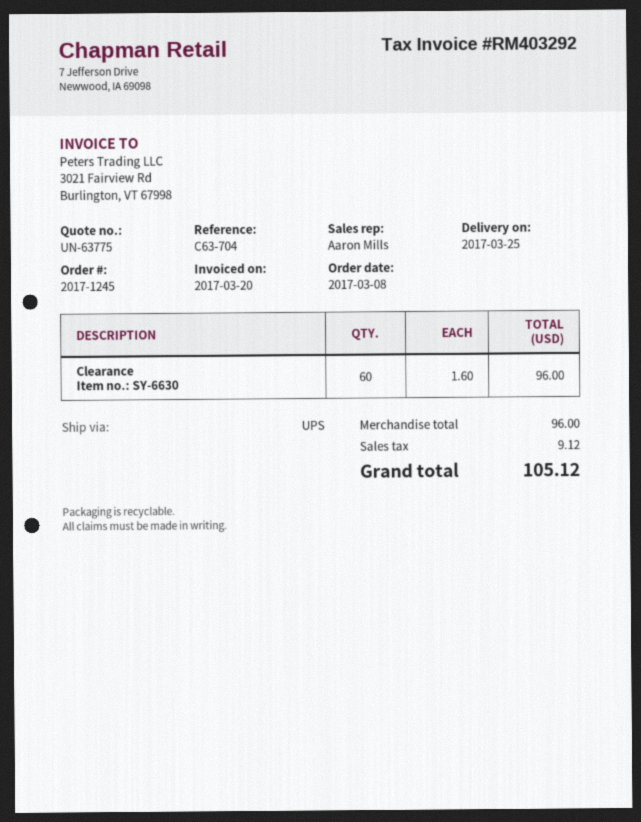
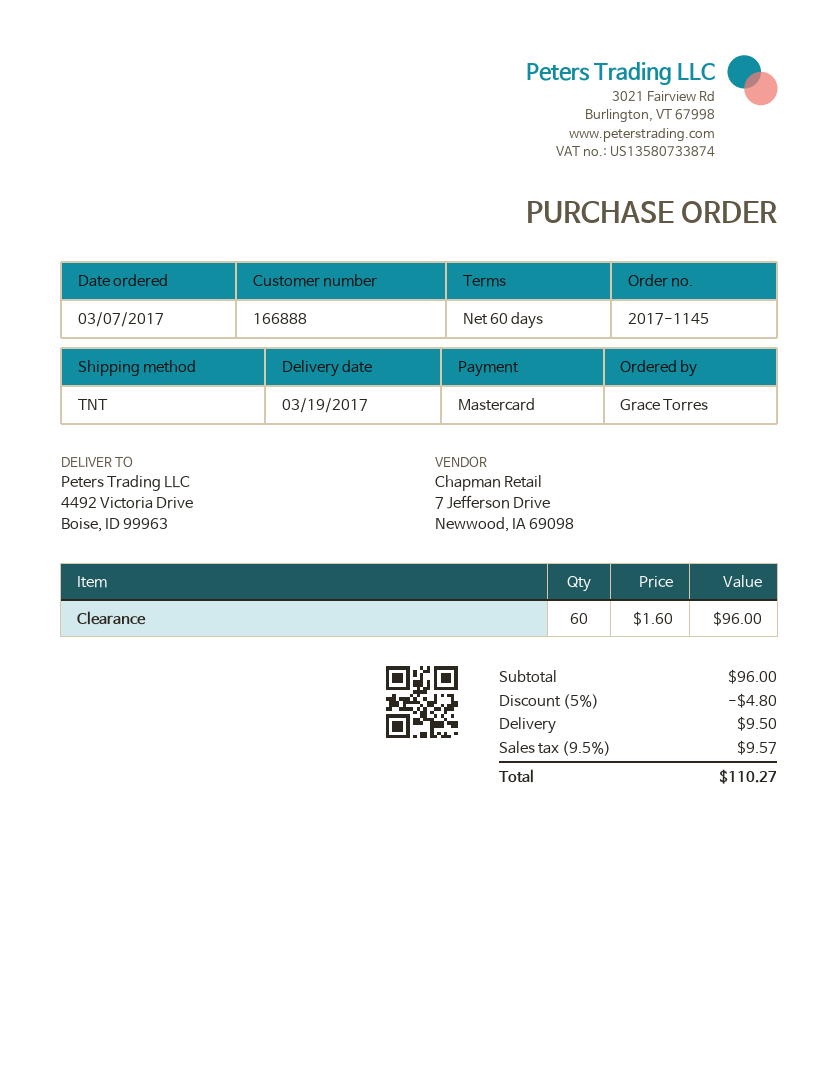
order number: 2017-1245 -> 2017-1145
order date: 2017-03-08 -> 2017-03-07
delivery date: 2017-03-25 -> 2017-03-19
shipping method: UPS -> TNT
discount: none -> 5% = 4.80
shipping: none -> 9.50
tax: 9.12 -> 9.57
total: 105.12 -> 110.27

